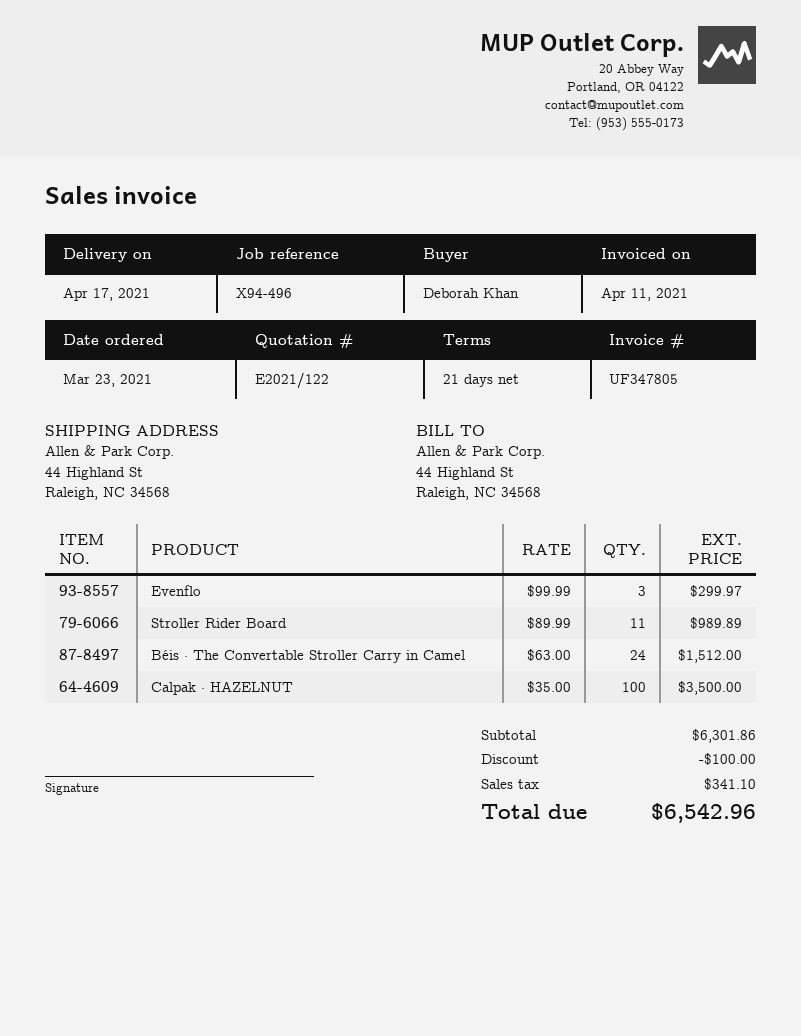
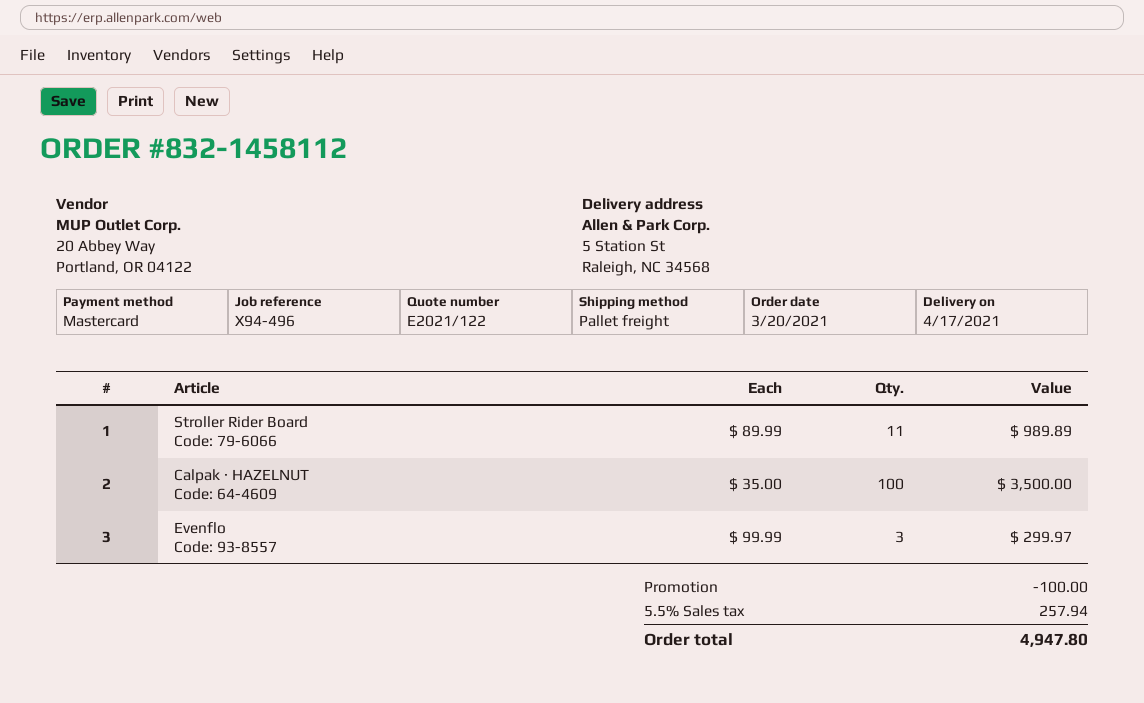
order date: 2021-03-23 -> 2021-03-20
ship to: 44 Highland St, Raleigh, NC 34568 -> 5 Station St, Raleigh, NC 34568
Béis · The Convertable Stroller Carry in Camel: 24 x 63.00 = 1512.00 -> none
tax: 341.10 -> 257.94
total: 6542.96 -> 4947.80

